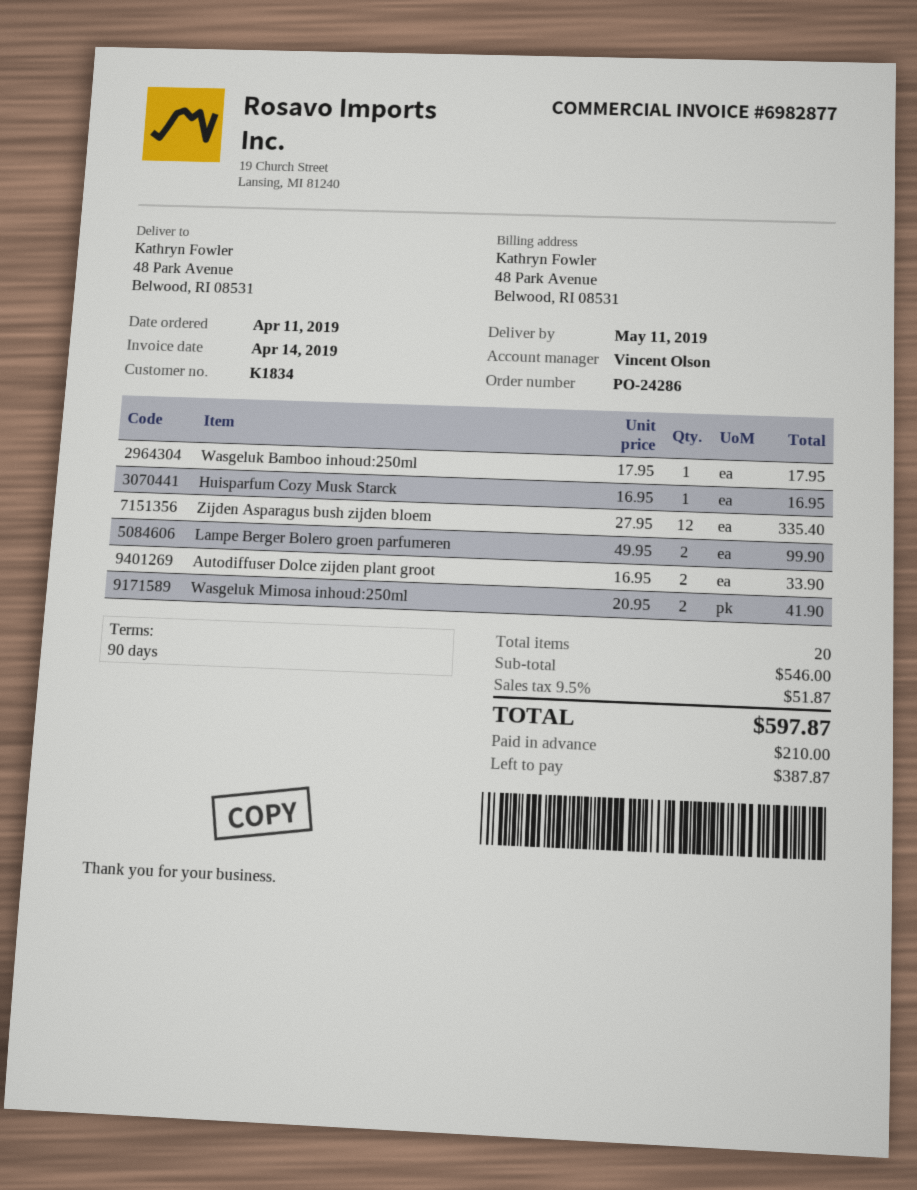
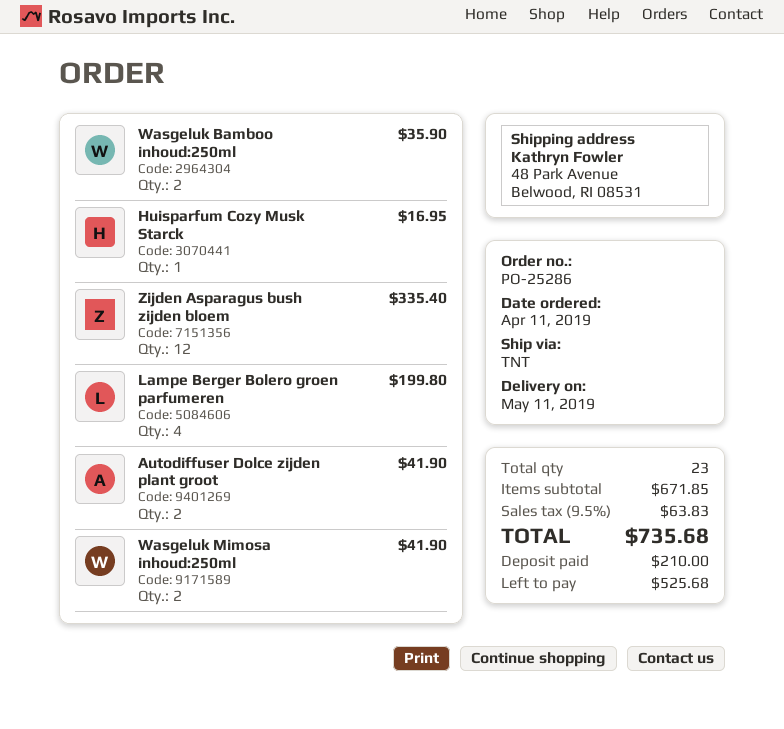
order number: PO-24286 -> PO-25286
Wasgeluk Bamboo inhoud:250ml: 1 for 17.95 -> 2 for 35.90
Lampe Berger Bolero groen parfumeren: 2 for 99.90 -> 4 for 199.80
Autodiffuser Dolce zijden plant groot: 2 for 33.90 -> 2 for 41.90
total quantity: 20 -> 23
subtotal: 546.00 -> 671.85
tax: 9.5% = 51.87 -> 9.5% = 63.83
total: 597.87 -> 735.68
balance: 387.87 -> 525.68

